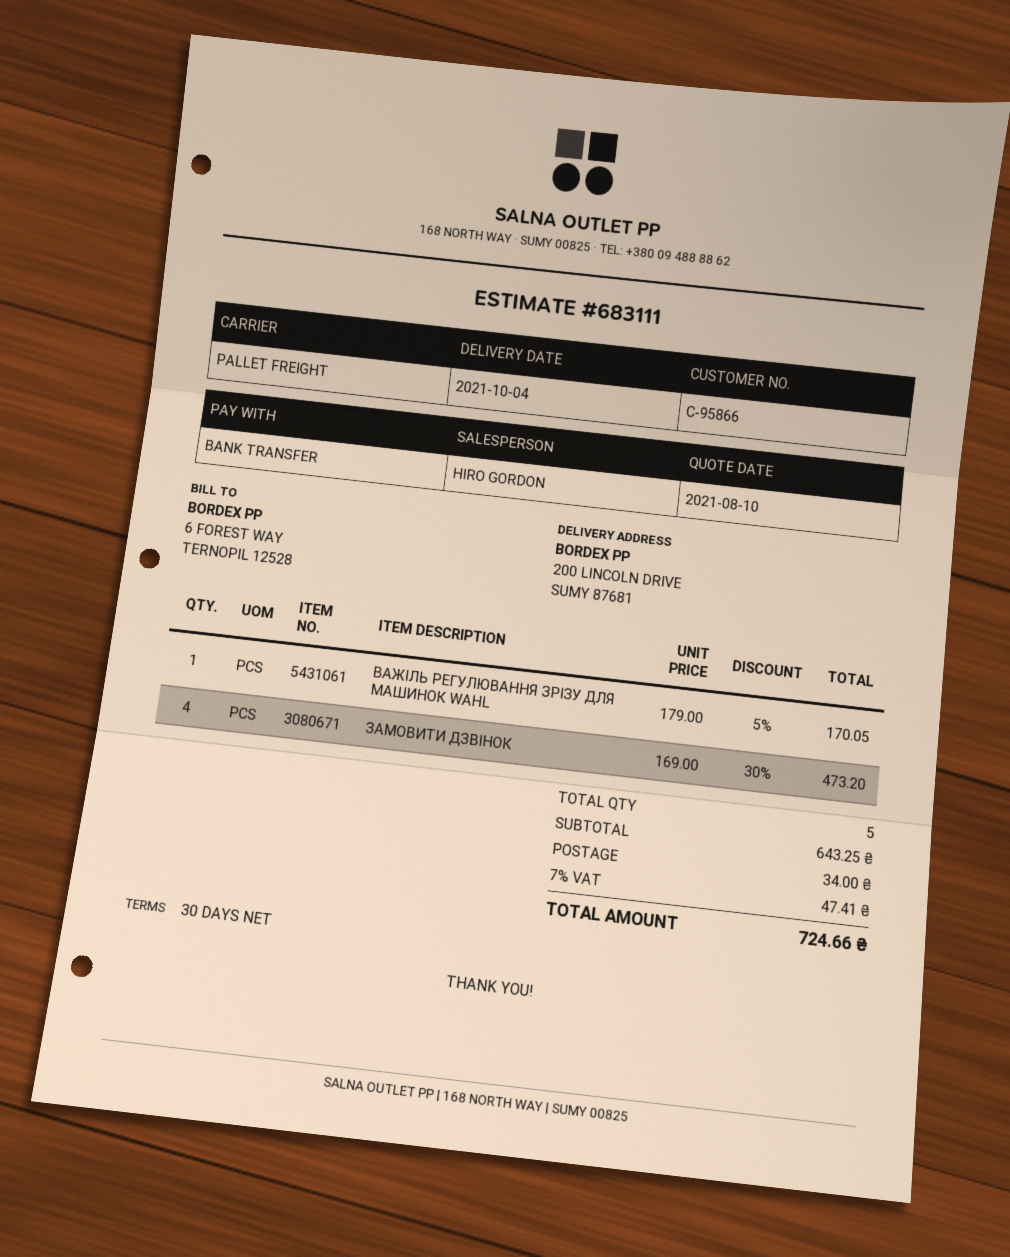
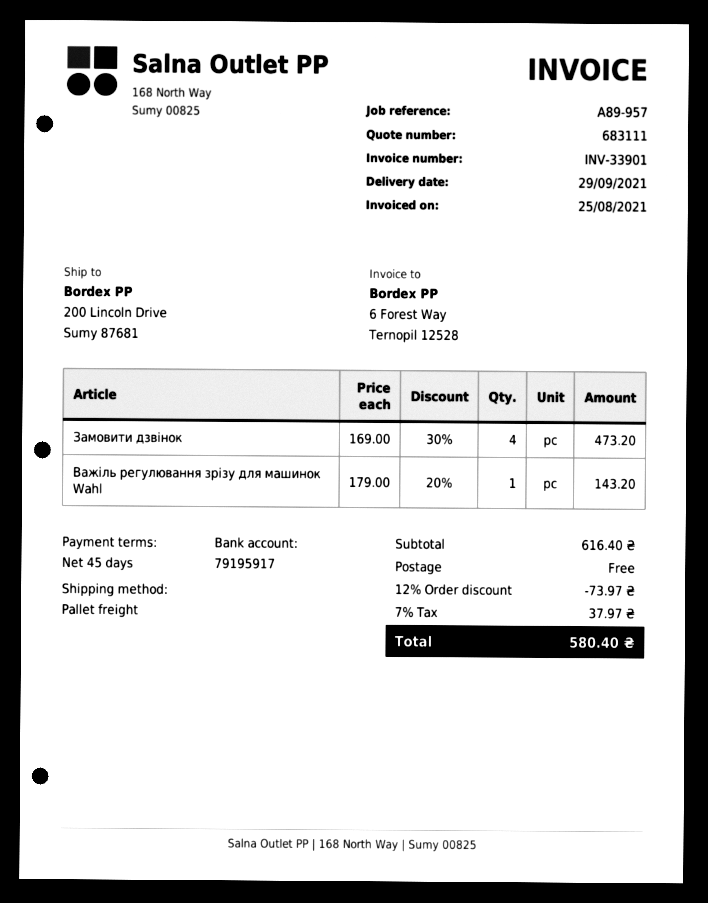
delivery date: 2021-10-04 -> 2021-09-29
payment terms: 30 days -> 45 days
ВАЖІЛЬ РЕГУЛЮВАННЯ ЗРІЗУ ДЛЯ МАШИНОК WAHL: 1 x 179.00 - 5% = 170.05 -> 1 x 179.00 - 20% = 143.20
subtotal: 643.25 -> 616.40
discount: none -> 12% = 73.97
shipping: 34.00 -> 0.00
tax: 7% = 47.41 -> 7% = 37.97
total: 724.66 -> 580.40

